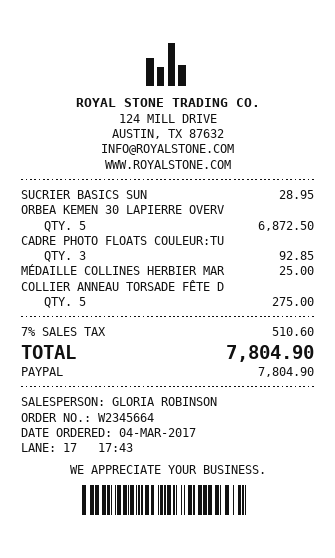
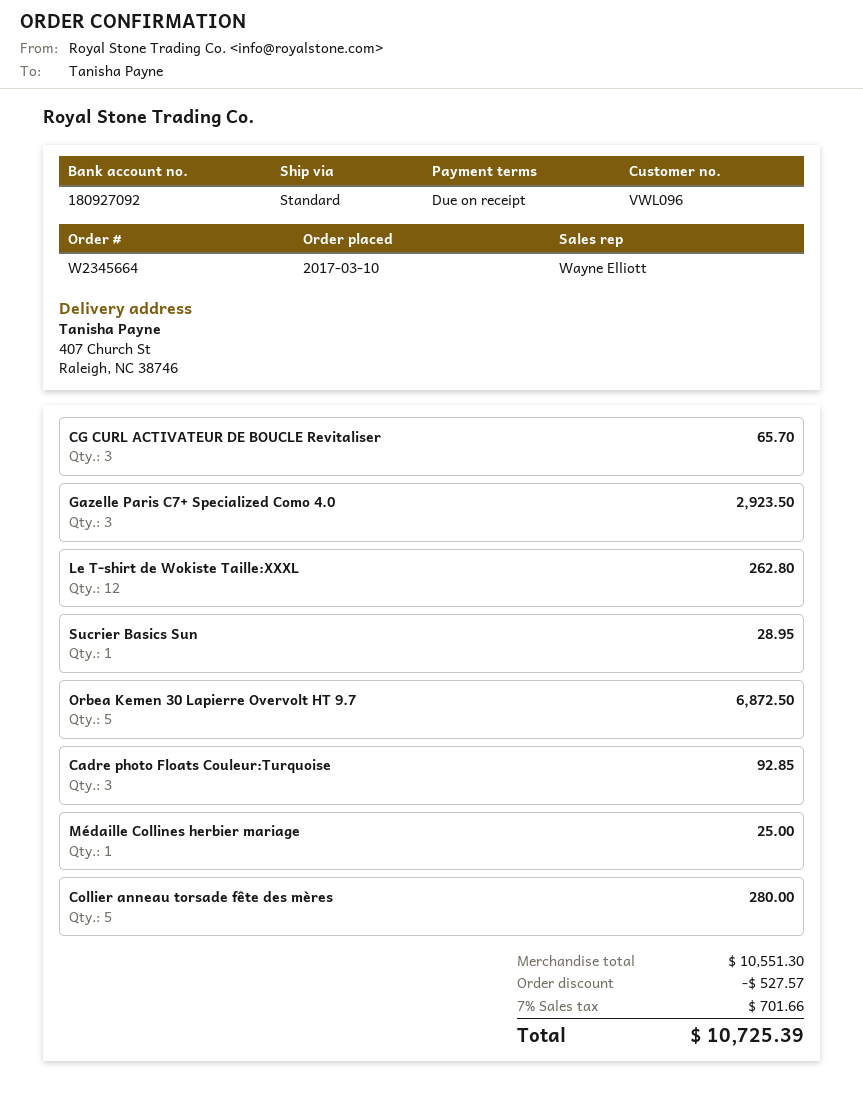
order date: 2017-03-04 -> 2017-03-10
sales rep: GLORIA ROBINSON -> Wayne Elliott
COLLIER ANNEAU TORSADE FÊTE D: 5 for 275.00 -> 5 for 280.00
CG CURL ACTIVATEUR DE BOUCLE Revitaliser: none -> 3 for 65.70
Gazelle Paris C7+ Specialized Como 4.0: none -> 3 for 2923.50
Le T-shirt de Wokiste Taille:XXXL: none -> 12 for 262.80
discount: none -> 527.57
tax: 7% = 510.60 -> 7% = 701.66
total: 7804.90 -> 10725.39

